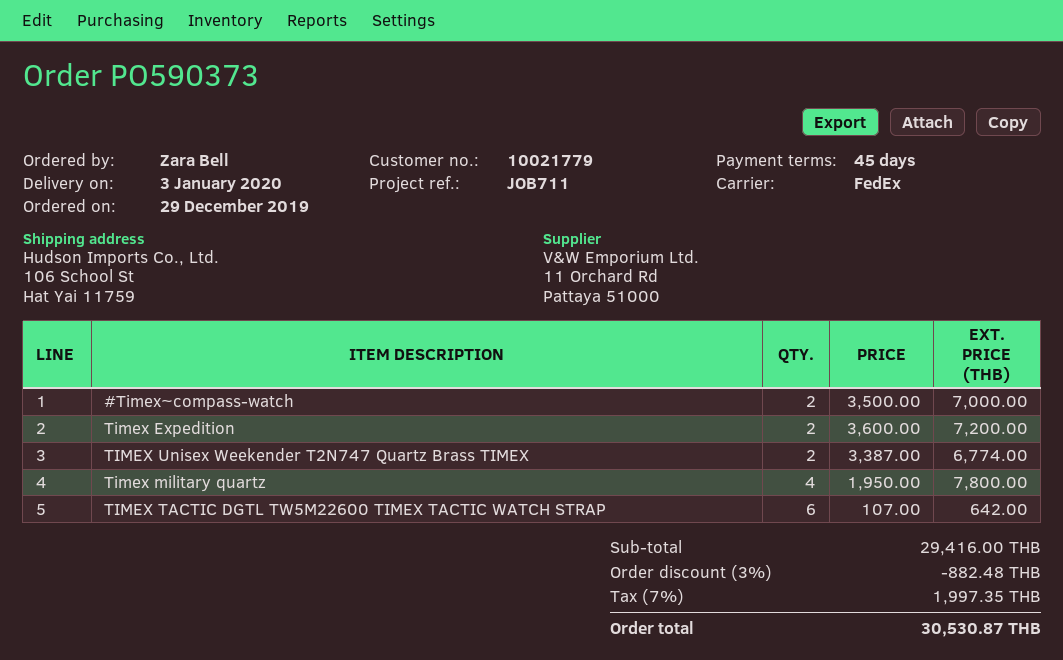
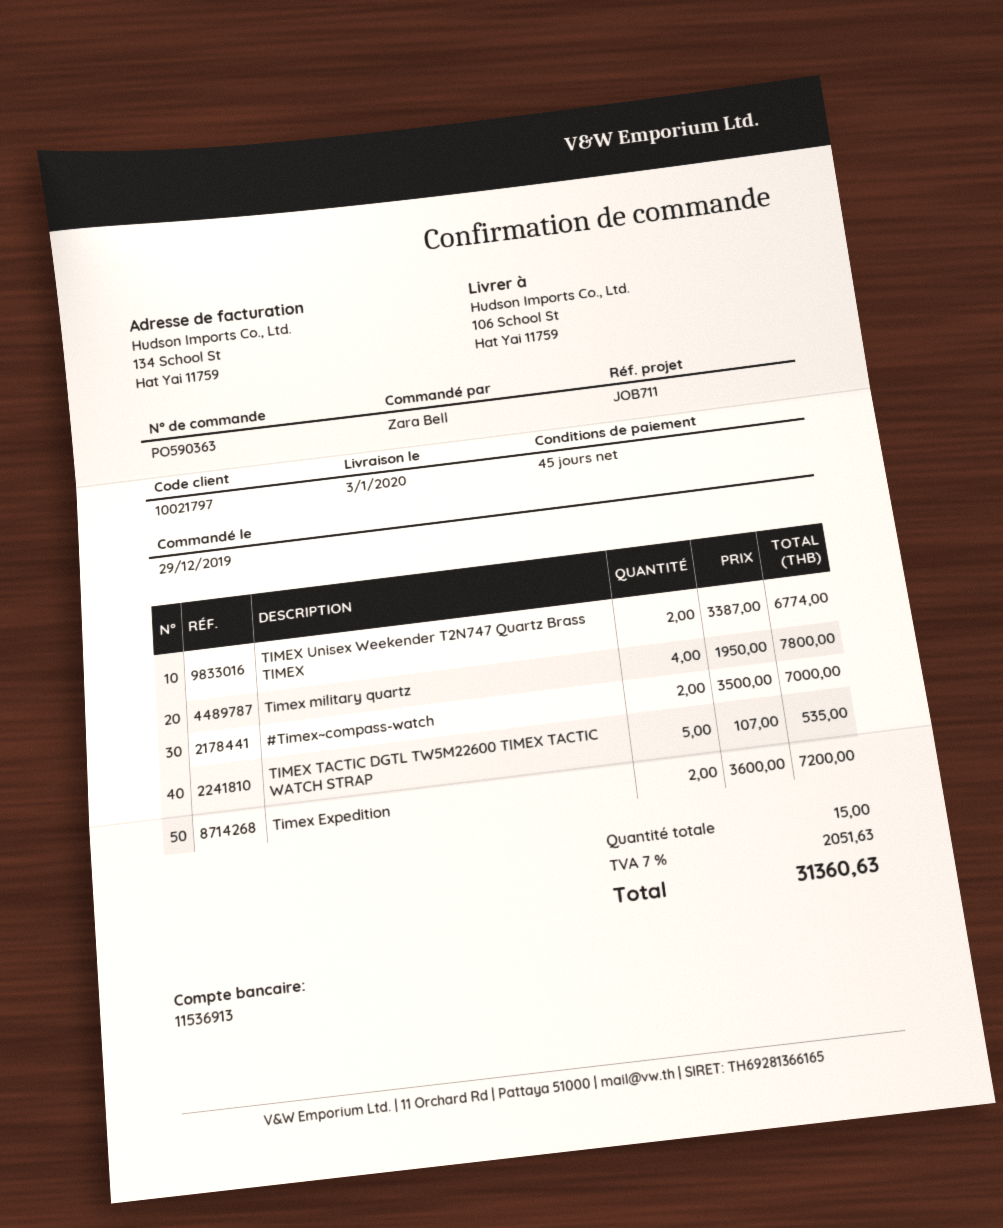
order number: PO590373 -> PO590363
customer number: 10021779 -> 10021797
TIMEX TACTIC DGTL TW5M22600 TIMEX TACTIC WATCH STRAP: 6 x 107.00 = 642.00 -> 5 x 107.00 = 535.00
discount: 3% = 882.48 -> none
tax: 7% = 1997.35 -> 7% = 2051.63
total: 30530.87 -> 31360.63

